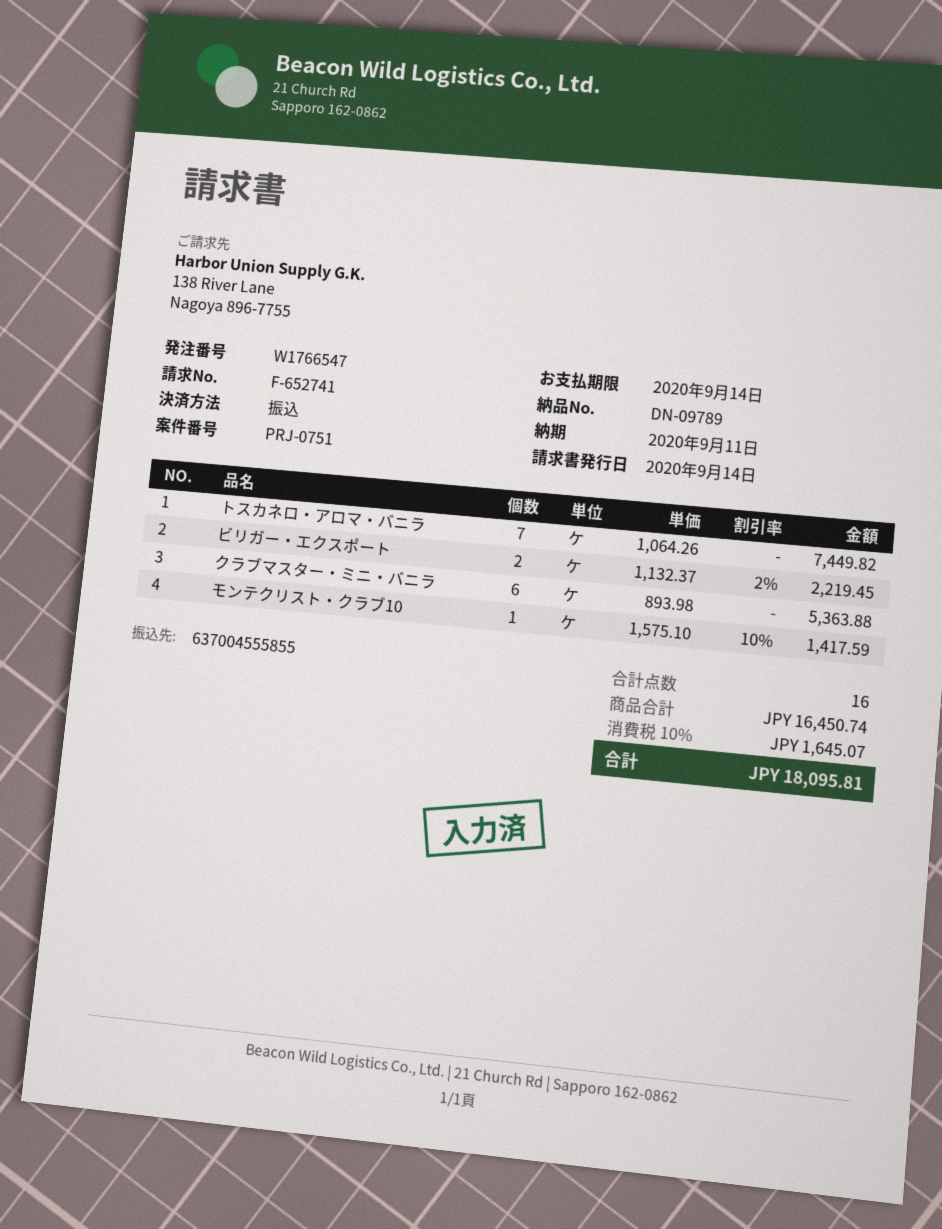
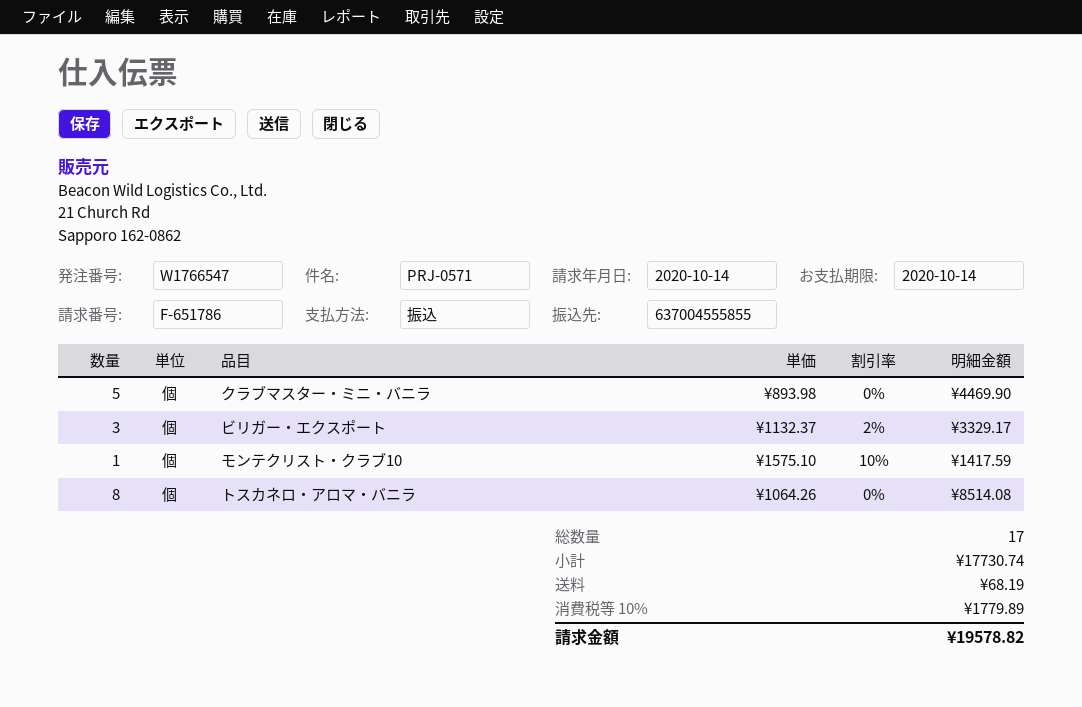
invoice number: F-652741 -> F-651786
invoice date: 2020-09-14 -> 2020-10-14
due date: 2020-09-14 -> 2020-10-14
reference: PRJ-0751 -> PRJ-0571
トスカネロ・アロマ・バニラ: 7 x 1064.26 = 7449.82 -> 8 x 1064.26 = 8514.08
ビリガー・エクスポート: 2 x 1132.37 - 2% = 2219.45 -> 3 x 1132.37 - 2% = 3329.17
クラブマスター・ミニ・バニラ: 6 x 893.98 = 5363.88 -> 5 x 893.98 = 4469.90
total quantity: 16 -> 17
subtotal: 16450.74 -> 17730.74
shipping: none -> 68.19
tax: 10% = 1645.07 -> 10% = 1779.89
total: 18095.81 -> 19578.82

